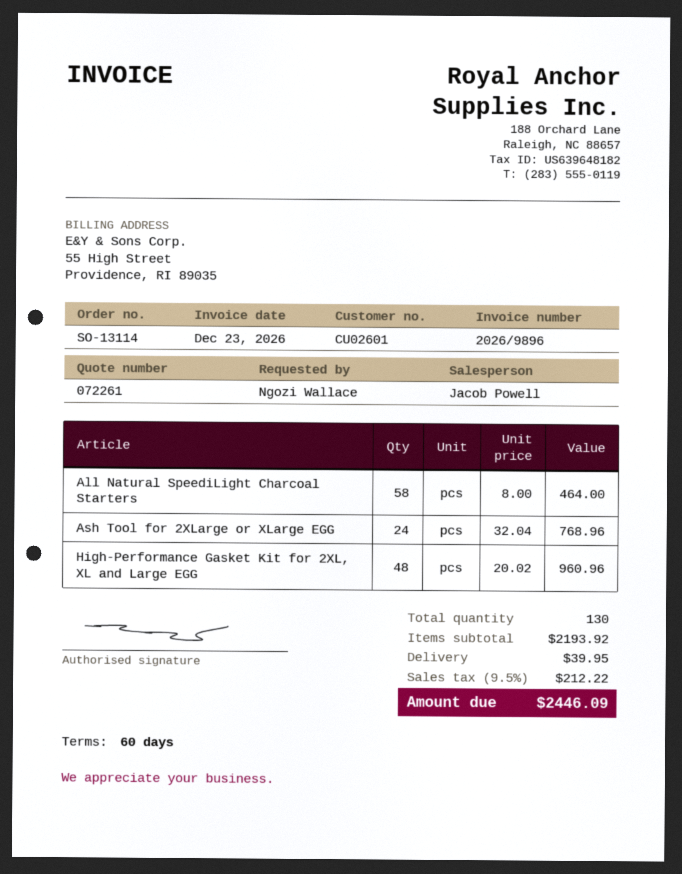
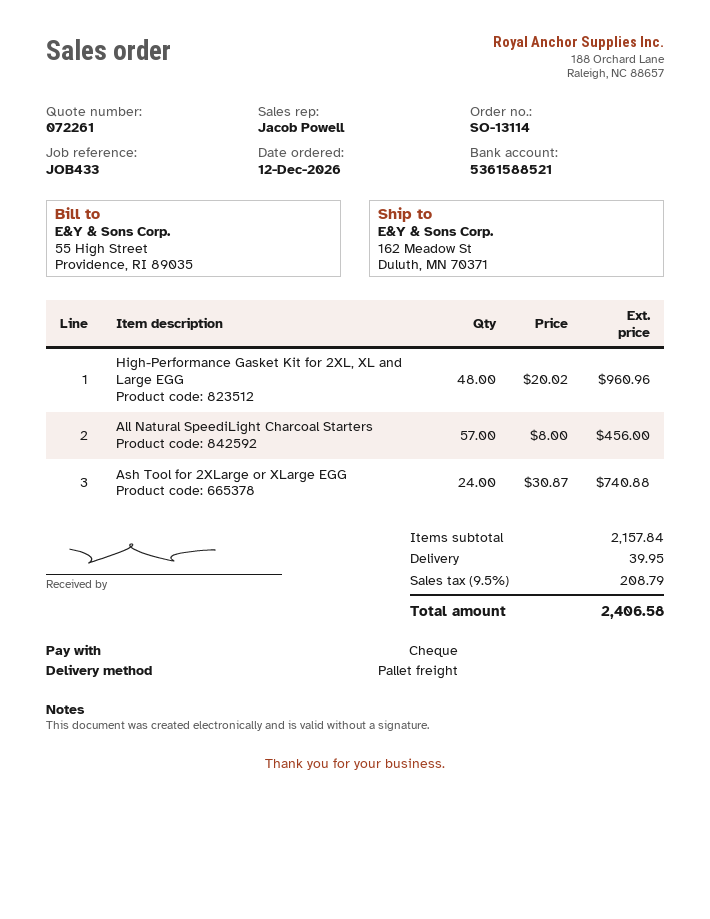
All Natural SpeediLight Charcoal Starters: 58 x 8.00 = 464.00 -> 57 x 8.00 = 456.00
Ash Tool for 2XLarge or XLarge EGG: 24 x 32.04 = 768.96 -> 24 x 30.87 = 740.88
subtotal: 2193.92 -> 2157.84
tax: 9.5% = 212.22 -> 9.5% = 208.79
total: 2446.09 -> 2406.58

